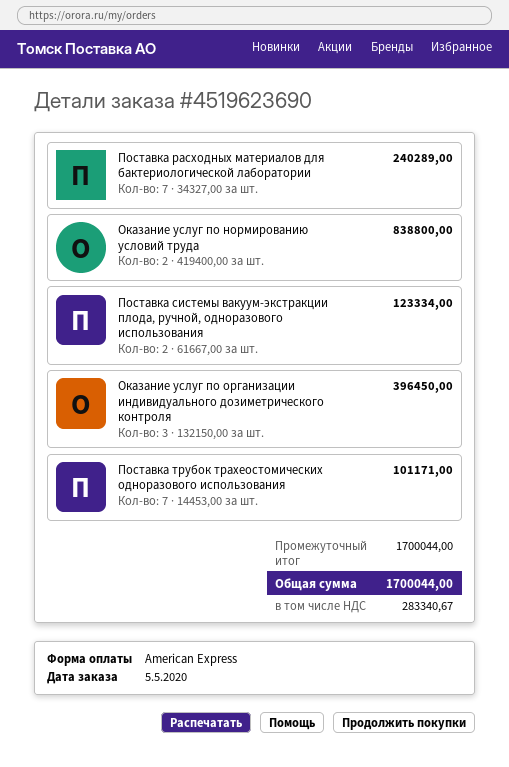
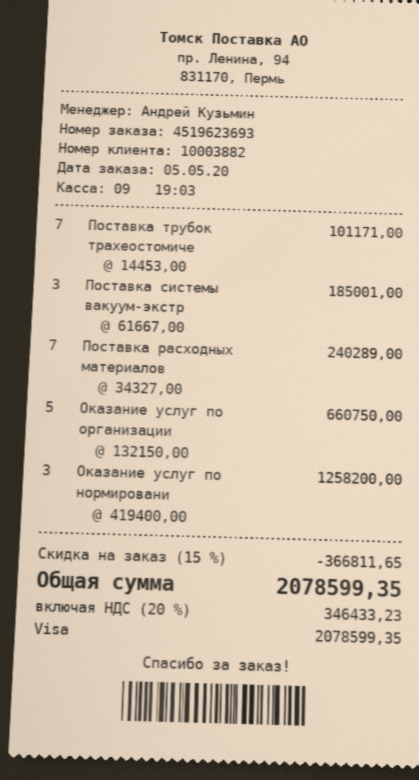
order number: 4519623690 -> 4519623693
payment method: American Express -> Visa
Оказание услуг по нормированию условий труда: 2 x 419400.00 = 838800.00 -> 3 x 419400.00 = 1258200.00
Поставка системы вакуум-экстракции плода, ручной, одноразового использования: 2 x 61667.00 = 123334.00 -> 3 x 61667.00 = 185001.00
Оказание услуг по организации индивидуального дозиметрического контроля: 3 x 132150.00 = 396450.00 -> 5 x 132150.00 = 660750.00
discount: none -> 15% = 366811.65
tax: 283340.67 -> 346433.23
total: 1700044.00 -> 2078599.35

